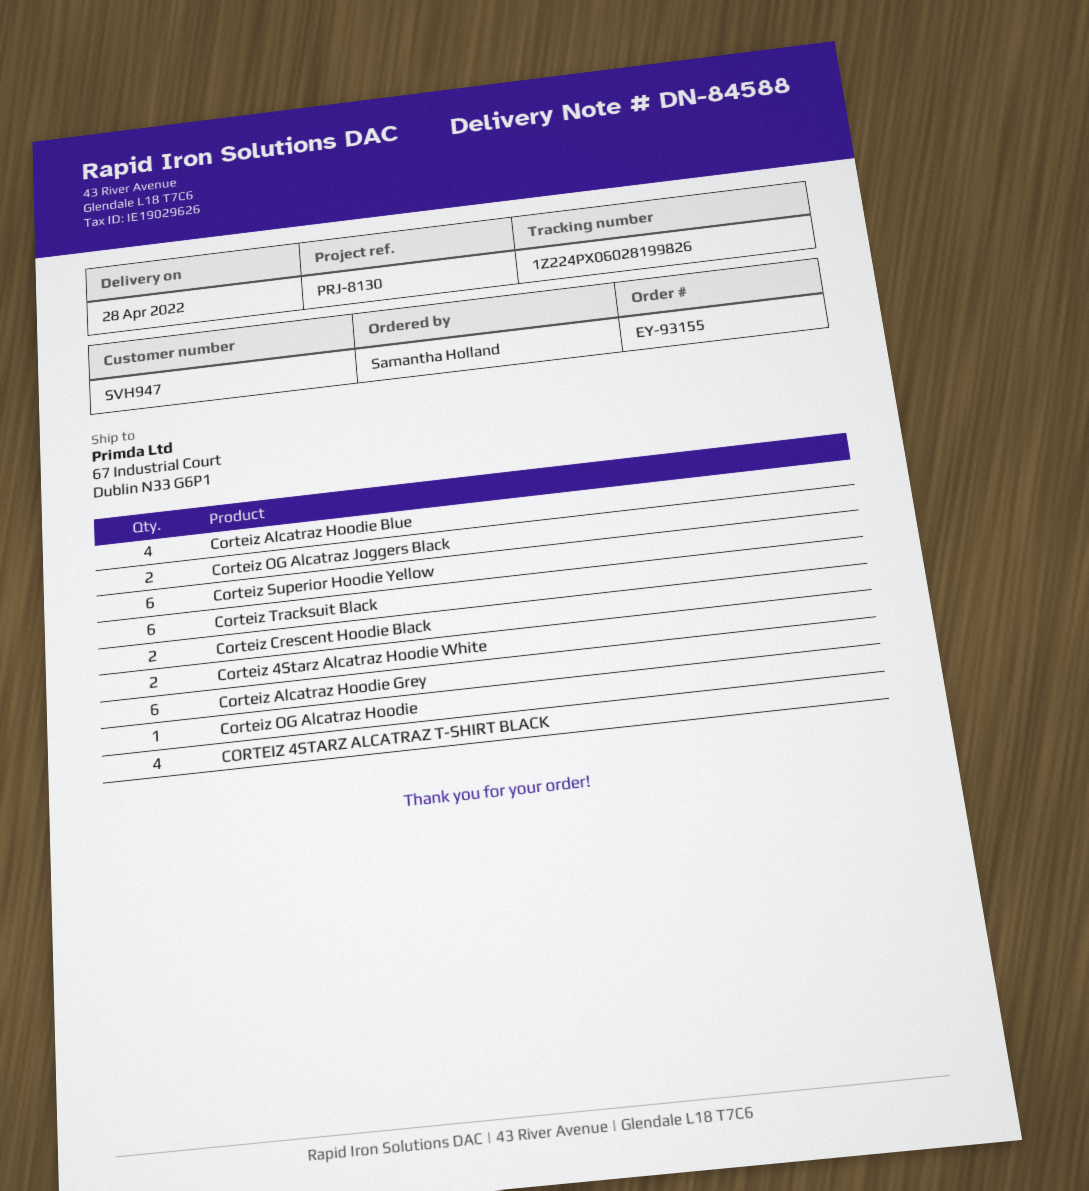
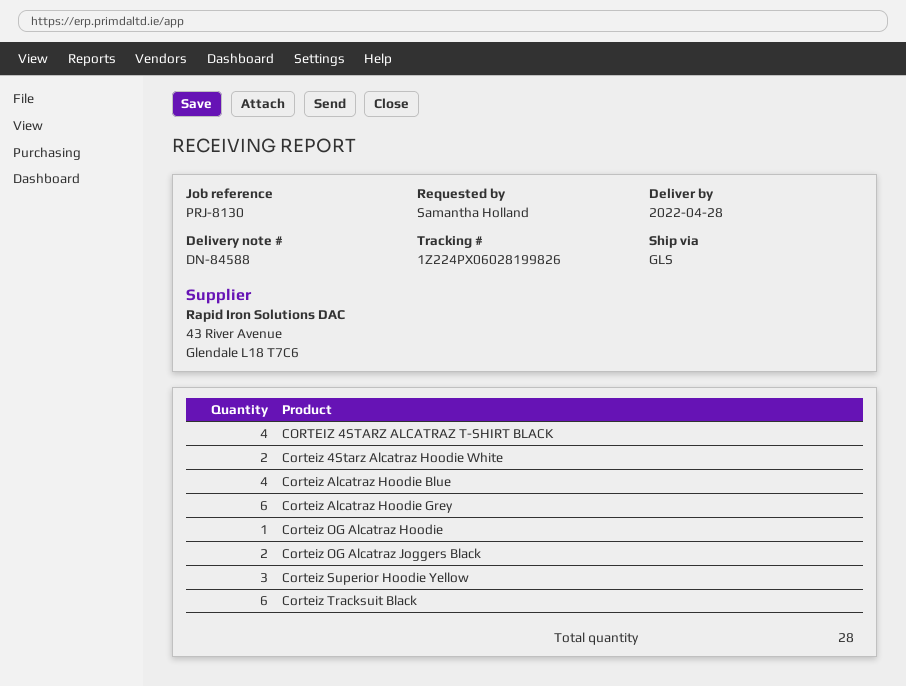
Corteiz Superior Hoodie Yellow: 6 -> 3
Corteiz Crescent Hoodie Black: 2 -> none

